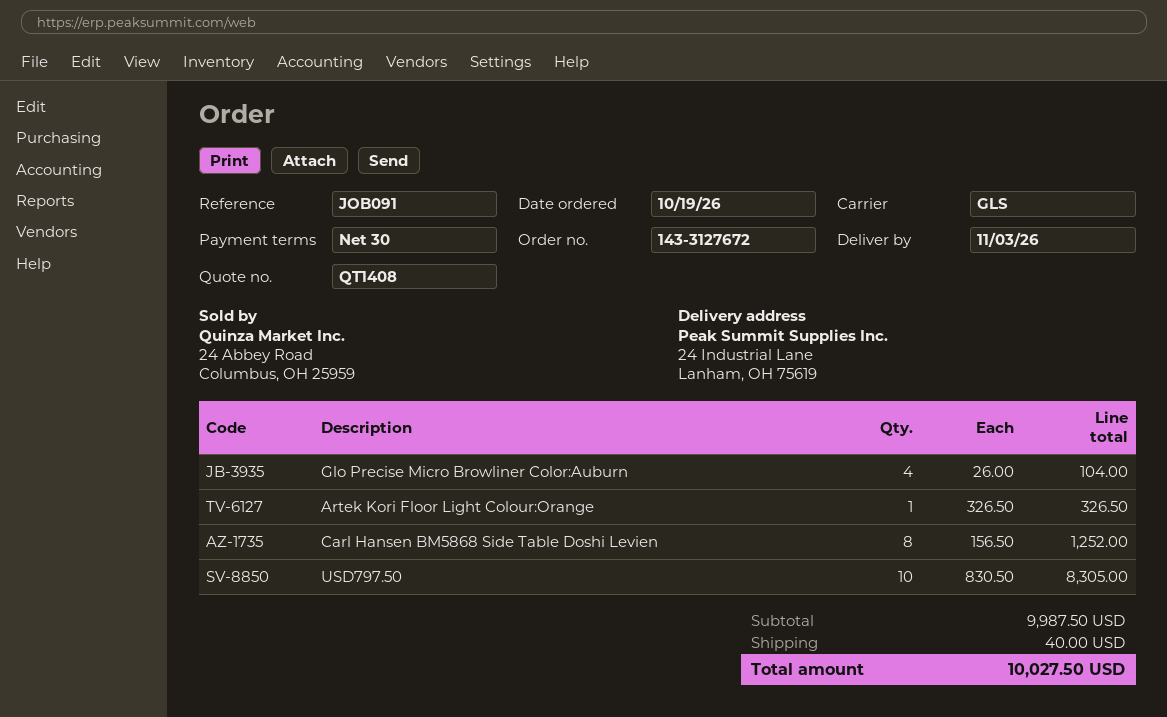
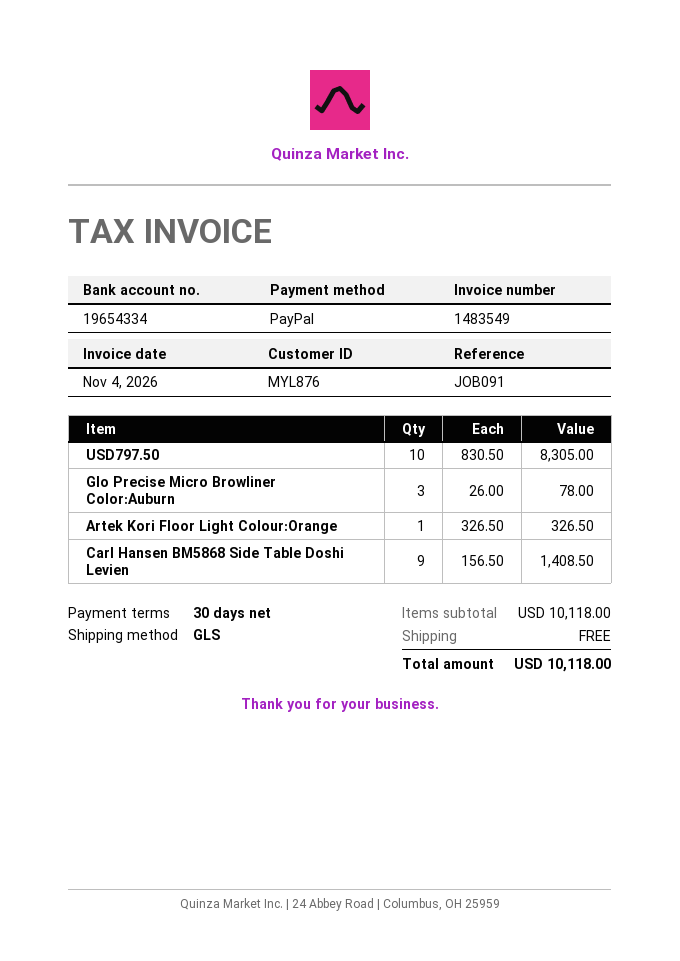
Glo Precise Micro Browliner Color:Auburn: 4 x 26.00 = 104.00 -> 3 x 26.00 = 78.00
Carl Hansen BM5868 Side Table Doshi Levien: 8 x 156.50 = 1252.00 -> 9 x 156.50 = 1408.50
subtotal: 9987.50 -> 10118.00
shipping: 40.00 -> 0.00
total: 10027.50 -> 10118.00

